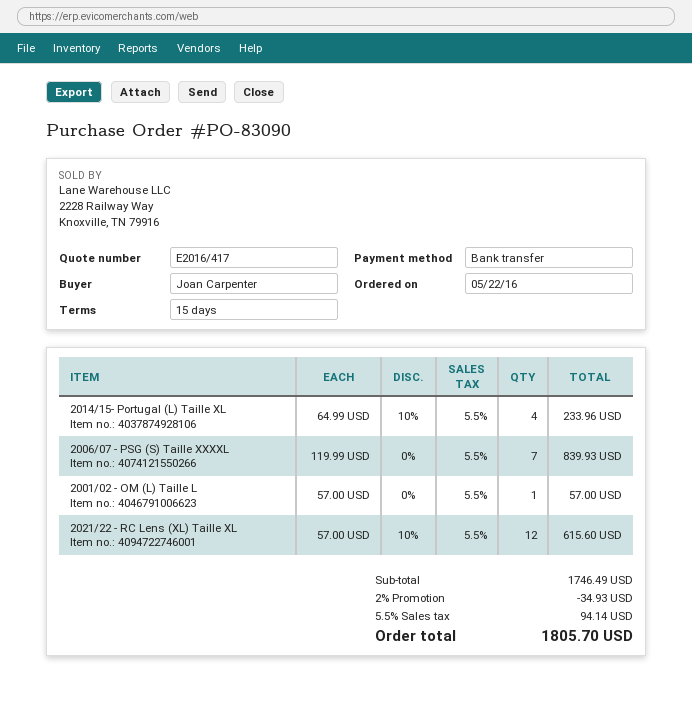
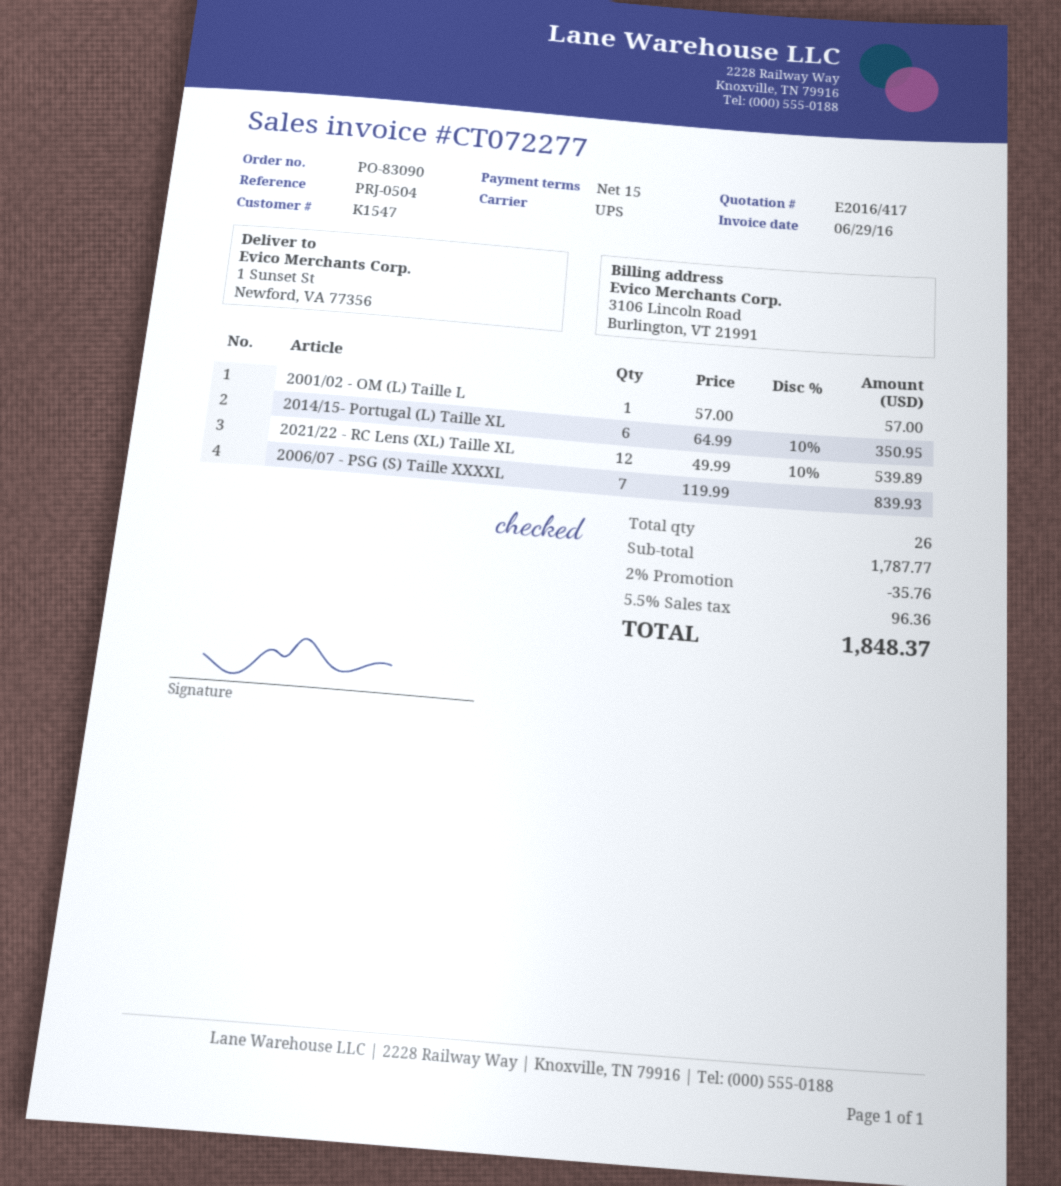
2014/15- Portugal (L) Taille XL: 4 x 64.99 - 10% = 233.96 -> 6 x 64.99 - 10% = 350.95
2021/22 - RC Lens (XL) Taille XL: 12 x 57.00 - 10% = 615.60 -> 12 x 49.99 - 10% = 539.89
subtotal: 1746.49 -> 1787.77
discount: 2% = 34.93 -> 2% = 35.76
tax: 5.5% = 94.14 -> 5.5% = 96.36
total: 1805.70 -> 1848.37

